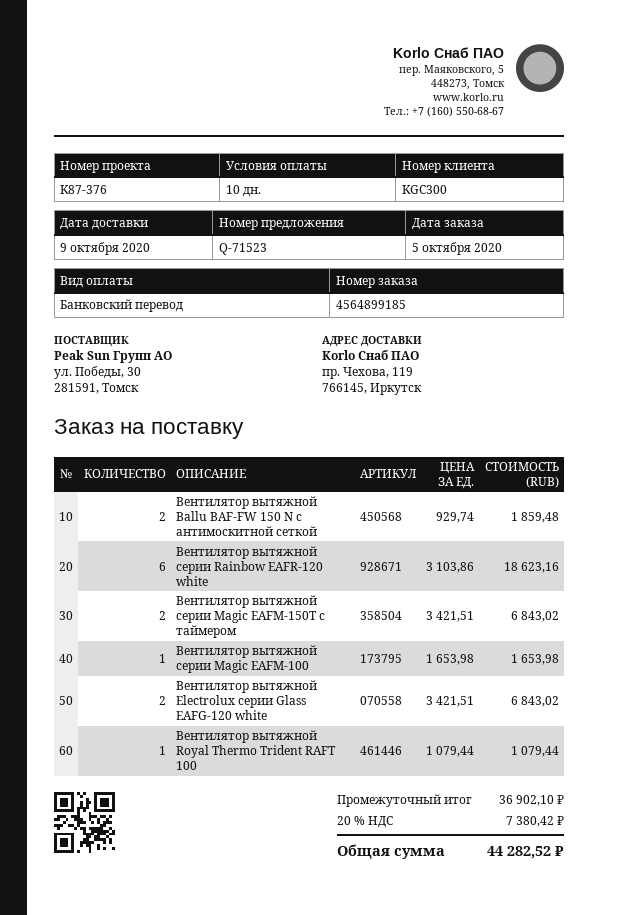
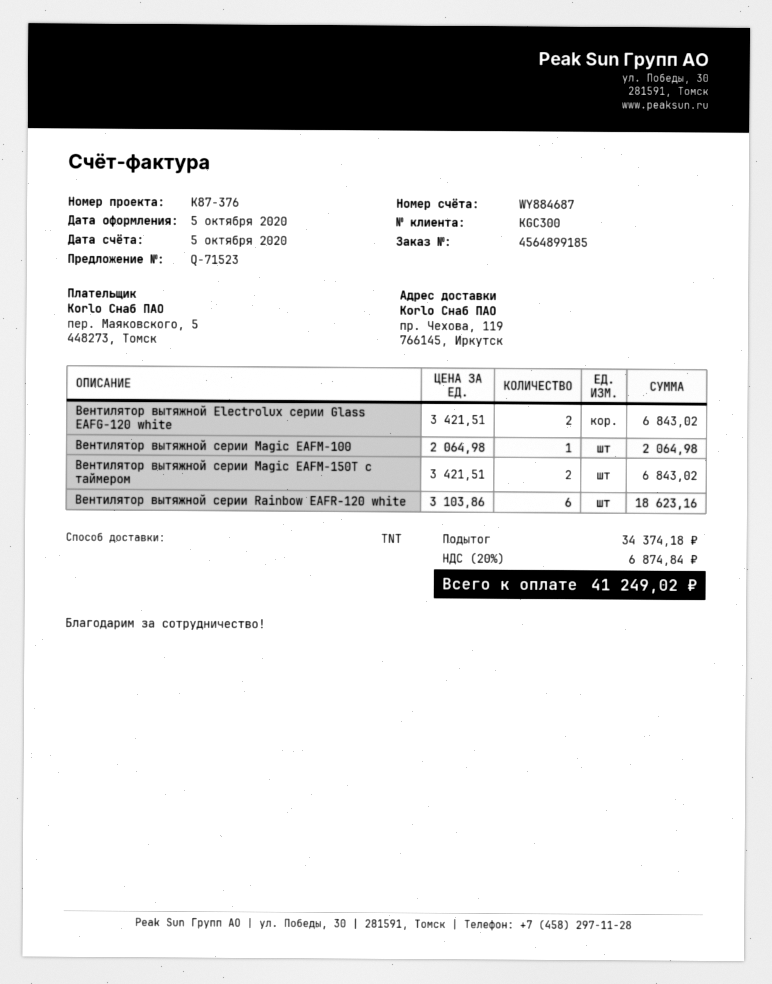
Вентилятор вытяжной Ballu BAF-FW 150 N с антимоскитной сеткой: 2 x 929.74 = 1859.48 -> none
Вентилятор вытяжной серии Magic EAFM-100: 1 x 1653.98 = 1653.98 -> 1 x 2064.98 = 2064.98
Вентилятор вытяжной Royal Thermo Trident RAFT 100: 1 x 1079.44 = 1079.44 -> none
subtotal: 36902.10 -> 34374.18
tax: 20% = 7380.42 -> 20% = 6874.84
total: 44282.52 -> 41249.02

